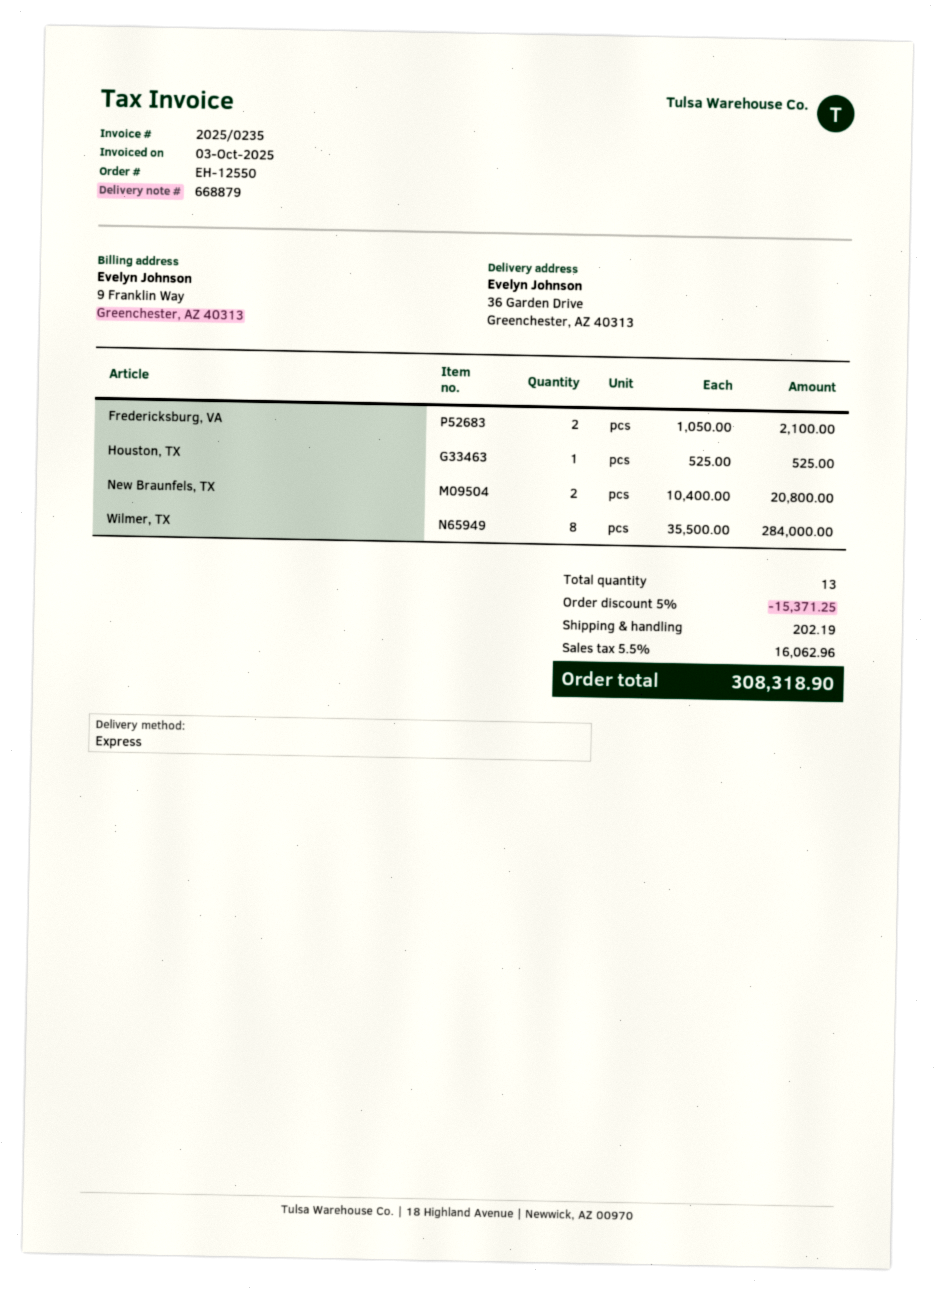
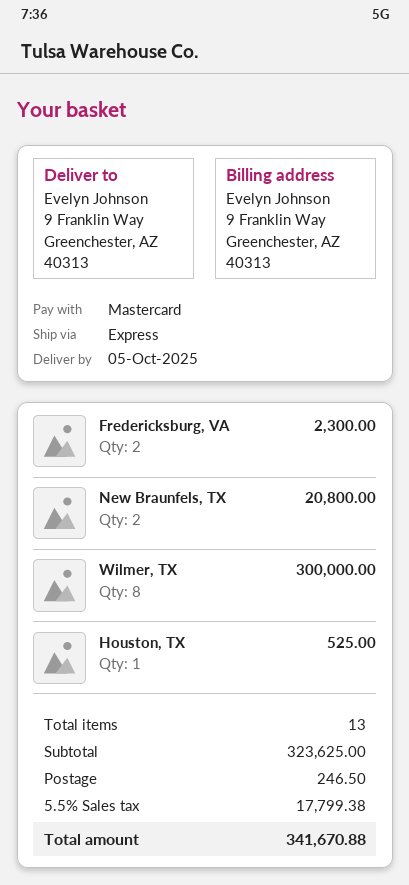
ship to: 36 Garden Drive, Greenchester, AZ 40313 -> 9 Franklin Way, Greenchester, AZ 40313
Fredericksburg, VA: 2 for 2100.00 -> 2 for 2300.00
Wilmer, TX: 8 for 284000.00 -> 8 for 300000.00
discount: 5% = 15371.25 -> none
shipping: 202.19 -> 246.50
tax: 5.5% = 16062.96 -> 5.5% = 17799.38
total: 308318.90 -> 341670.88

